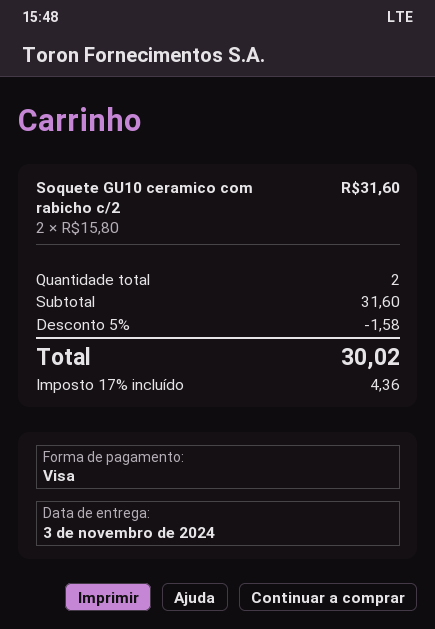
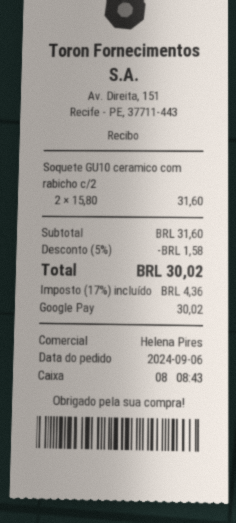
payment method: Visa -> Google Pay

